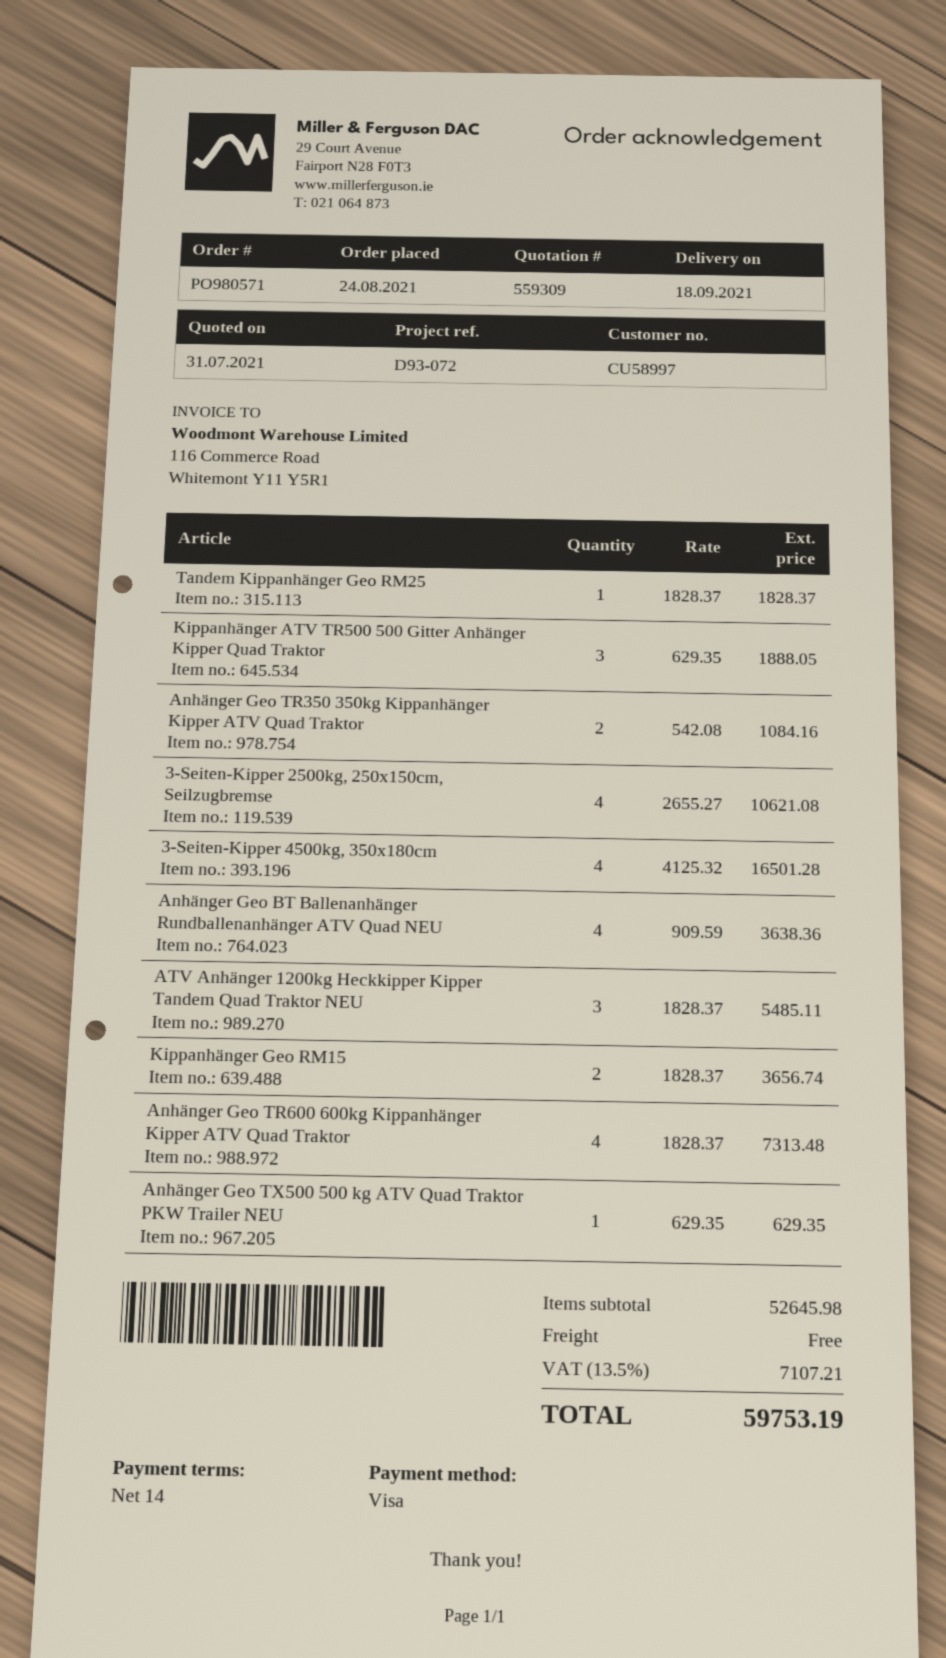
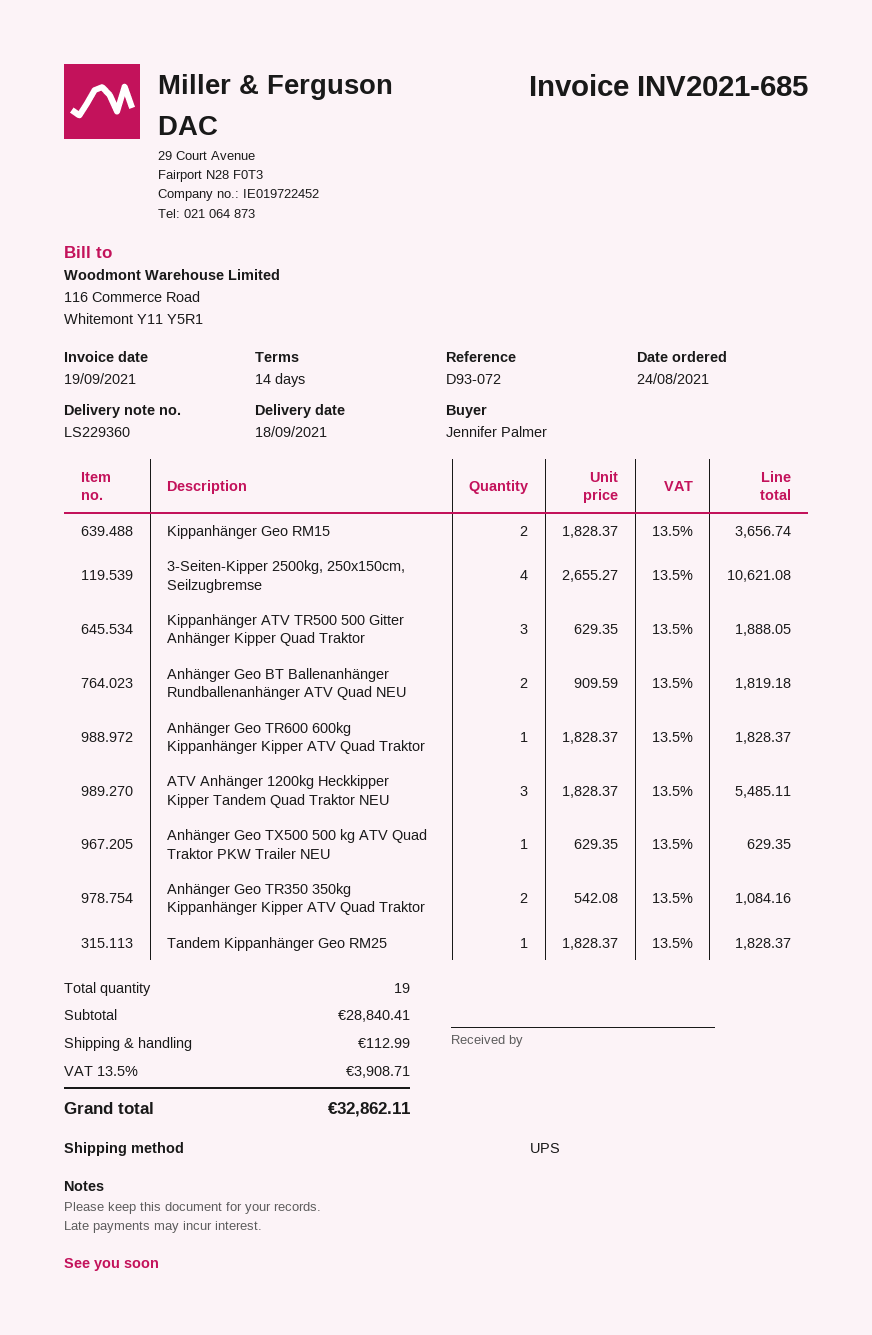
3-Seiten-Kipper 4500kg, 350x180cm: 4 x 4125.32 = 16501.28 -> none
Anhänger Geo BT Ballenanhänger Rundballenanhänger ATV Quad NEU: 4 x 909.59 = 3638.36 -> 2 x 909.59 = 1819.18
Anhänger Geo TR600 600kg Kippanhänger Kipper ATV Quad Traktor: 4 x 1828.37 = 7313.48 -> 1 x 1828.37 = 1828.37
subtotal: 52645.98 -> 28840.41
shipping: 0.00 -> 112.99
tax: 13.5% = 7107.21 -> 13.5% = 3908.71
total: 59753.19 -> 32862.11

